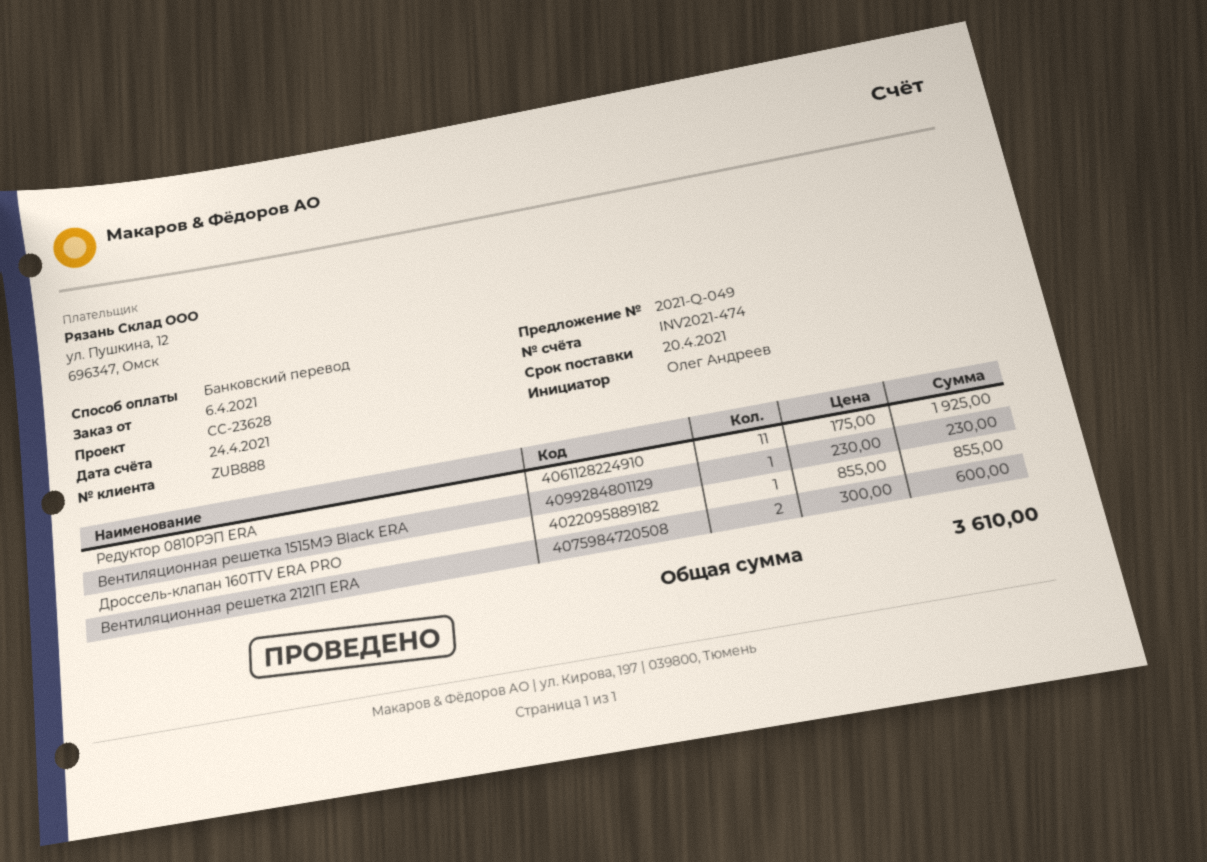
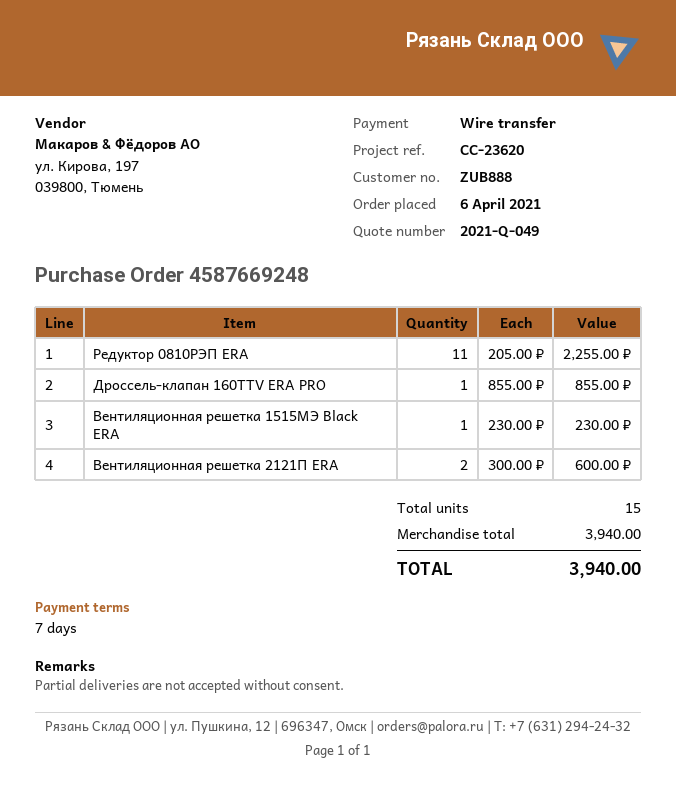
reference: CC-23628 -> CC-23620
Редуктор 0810РЭП ERA: 11 x 175.00 = 1925.00 -> 11 x 205.00 = 2255.00
total: 3610.00 -> 3940.00

